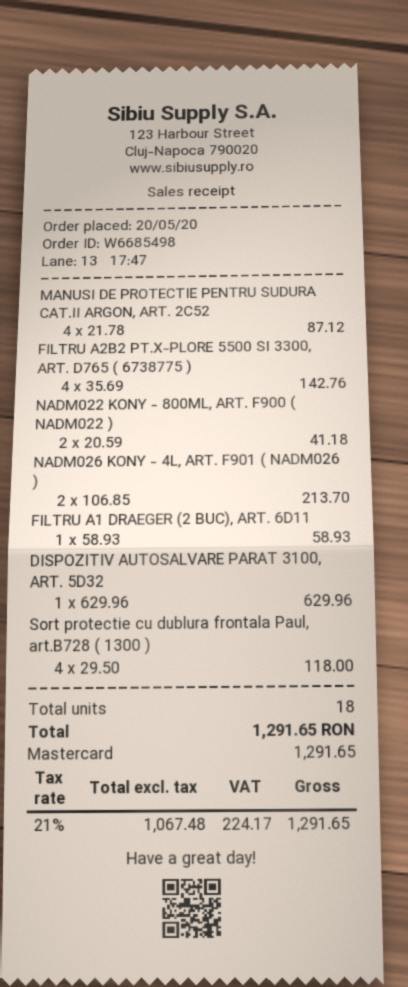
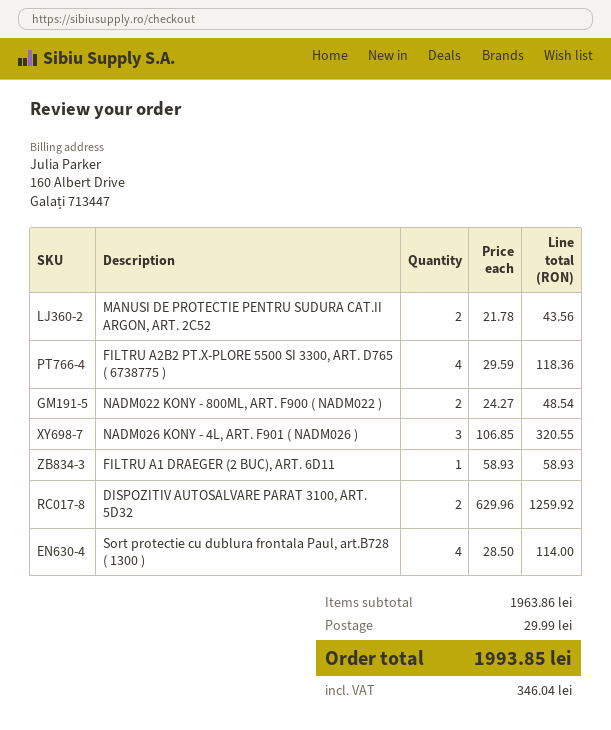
MANUSI DE PROTECTIE PENTRU SUDURA CAT.II ARGON, ART. 2C52: 4 x 21.78 = 87.12 -> 2 x 21.78 = 43.56
FILTRU A2B2 PT.X-PLORE 5500 SI 3300, ART. D765 ( 6738775 ): 4 x 35.69 = 142.76 -> 4 x 29.59 = 118.36
NADM022 KONY - 800ML, ART. F900 ( NADM022 ): 2 x 20.59 = 41.18 -> 2 x 24.27 = 48.54
NADM026 KONY - 4L, ART. F901 ( NADM026 ): 2 x 106.85 = 213.70 -> 3 x 106.85 = 320.55
DISPOZITIV AUTOSALVARE PARAT 3100, ART. 5D32: 1 x 629.96 = 629.96 -> 2 x 629.96 = 1259.92
Sort protectie cu dublura frontala Paul, art.B728 ( 1300 ): 4 x 29.50 = 118.00 -> 4 x 28.50 = 114.00
shipping: none -> 29.99
tax: 224.17 -> 346.04
total: 1291.65 -> 1993.85

